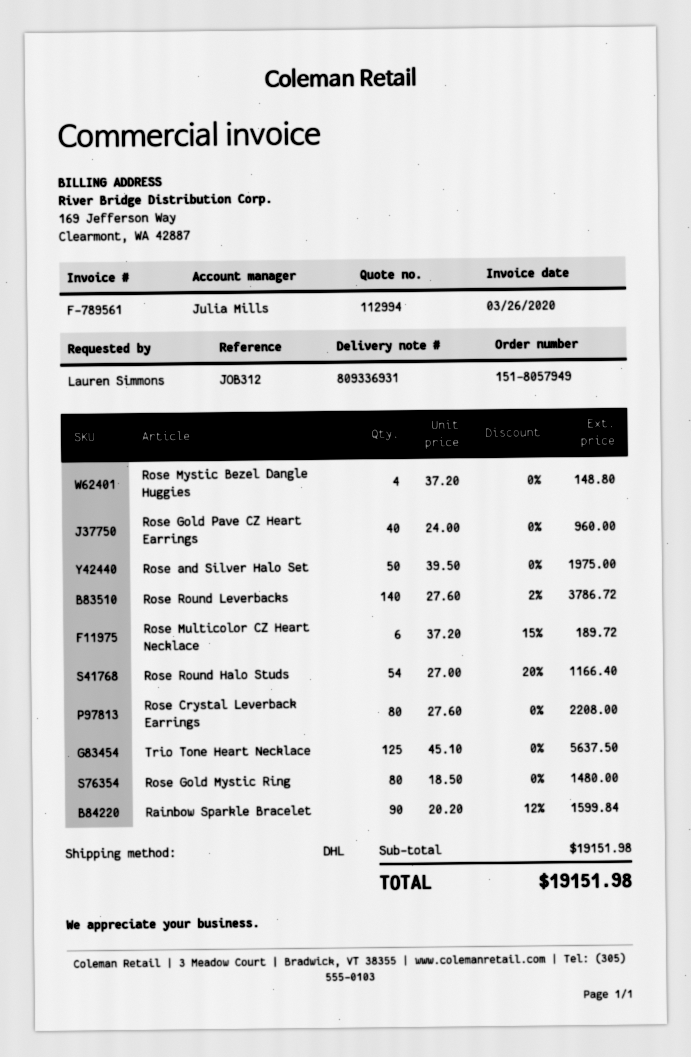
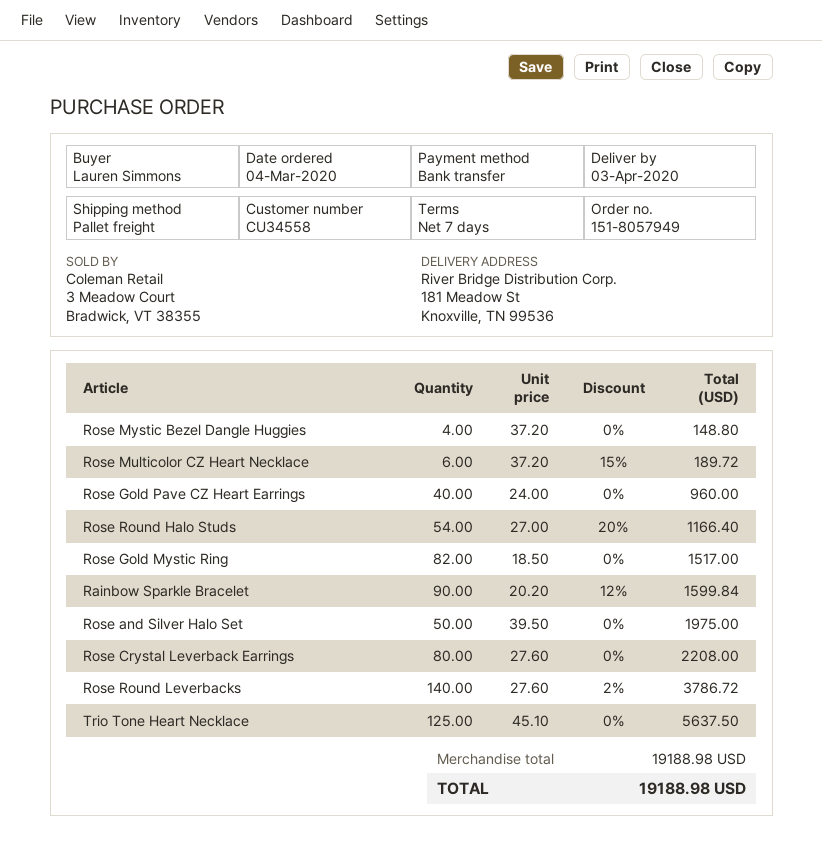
shipping method: DHL -> pallet freight
Rose Gold Mystic Ring: 80 x 18.50 = 1480.00 -> 82 x 18.50 = 1517.00
subtotal: 19151.98 -> 19188.98
total: 19151.98 -> 19188.98

